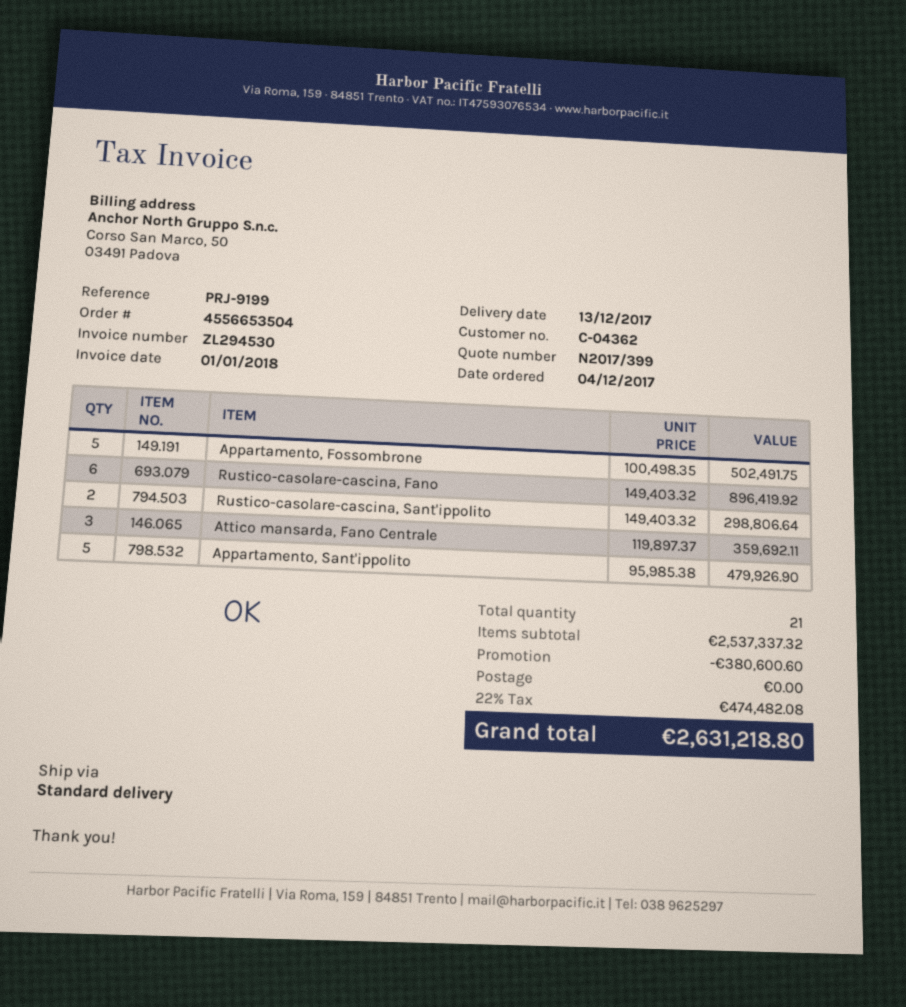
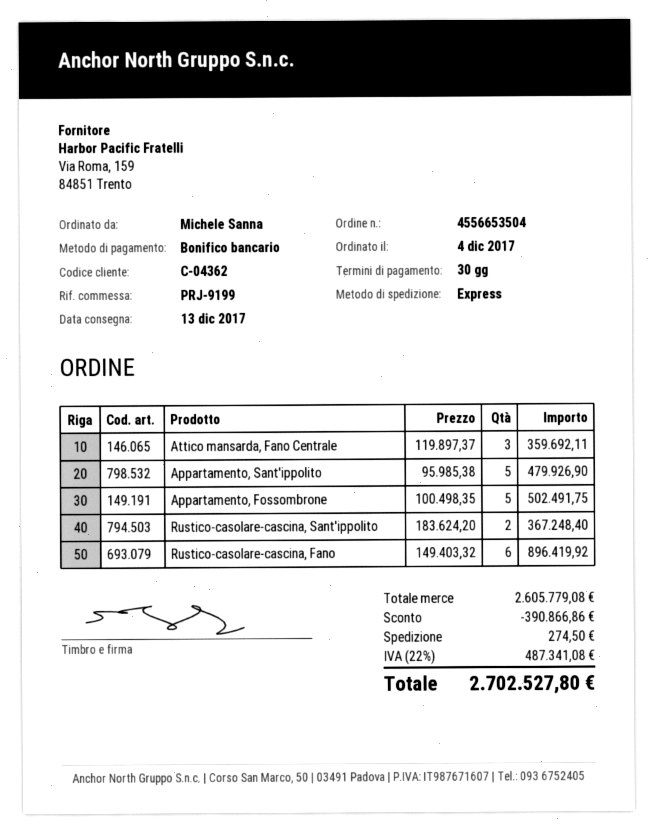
shipping method: standard -> express
Rustico-casolare-cascina, Sant'ippolito: 2 x 149403.32 = 298806.64 -> 2 x 183624.20 = 367248.40
subtotal: 2537337.32 -> 2605779.08
discount: 380600.60 -> 390866.86
shipping: 0.00 -> 274.50
tax: 22% = 474482.08 -> 22% = 487341.08
total: 2631218.80 -> 2702527.80

